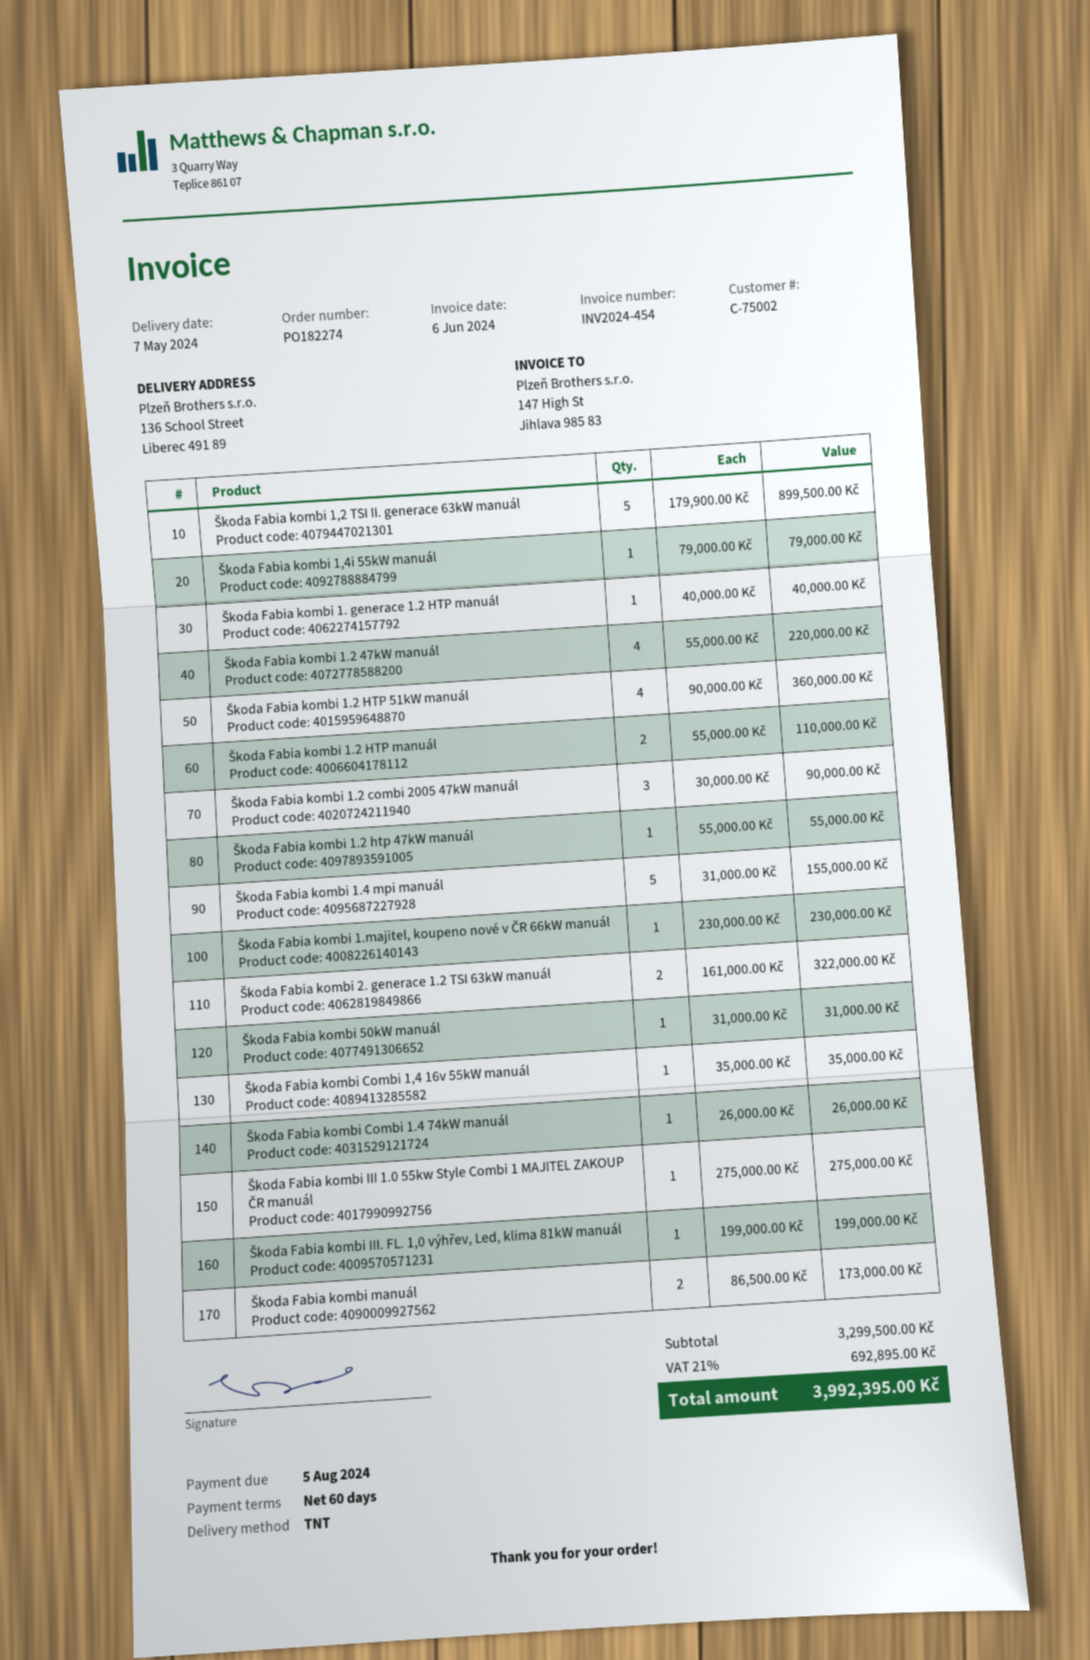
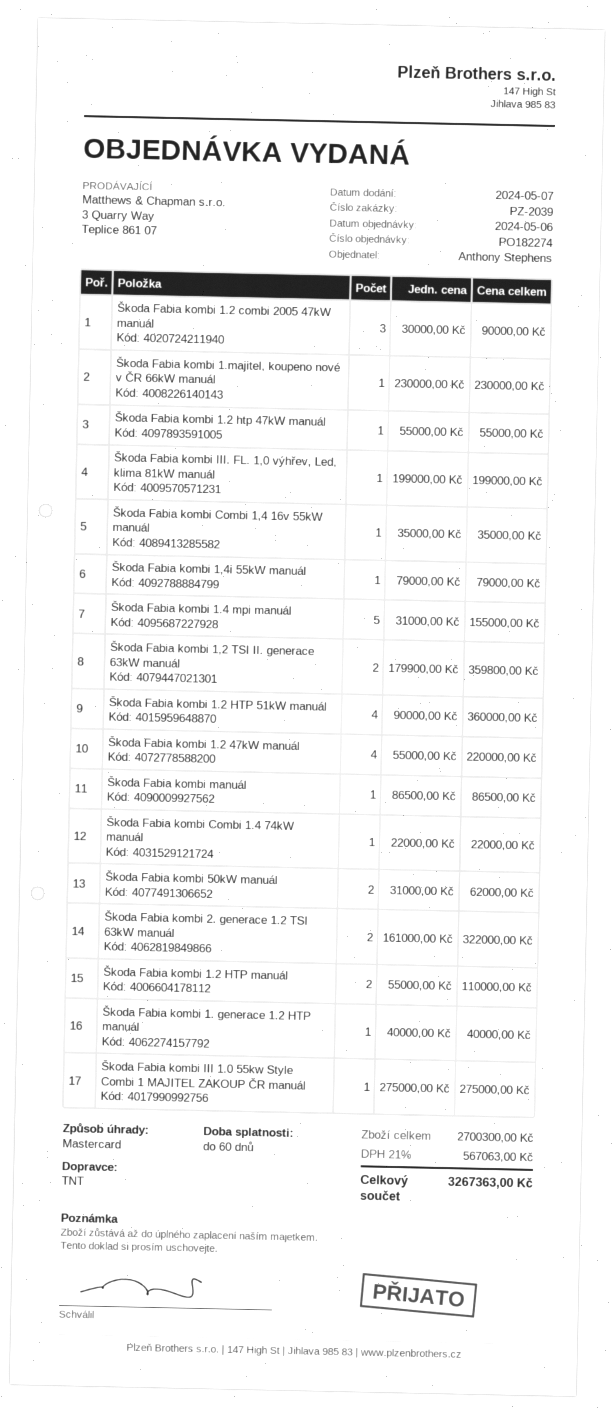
Škoda Fabia kombi 1,2 TSI II. generace 63kW manuál: 5 x 179900.00 = 899500.00 -> 2 x 179900.00 = 359800.00
Škoda Fabia kombi 50kW manuál: 1 x 31000.00 = 31000.00 -> 2 x 31000.00 = 62000.00
Škoda Fabia kombi Combi 1.4 74kW manuál: 1 x 26000.00 = 26000.00 -> 1 x 22000.00 = 22000.00
Škoda Fabia kombi manuál: 2 x 86500.00 = 173000.00 -> 1 x 86500.00 = 86500.00
subtotal: 3299500.00 -> 2700300.00
tax: 21% = 692895.00 -> 21% = 567063.00
total: 3992395.00 -> 3267363.00

